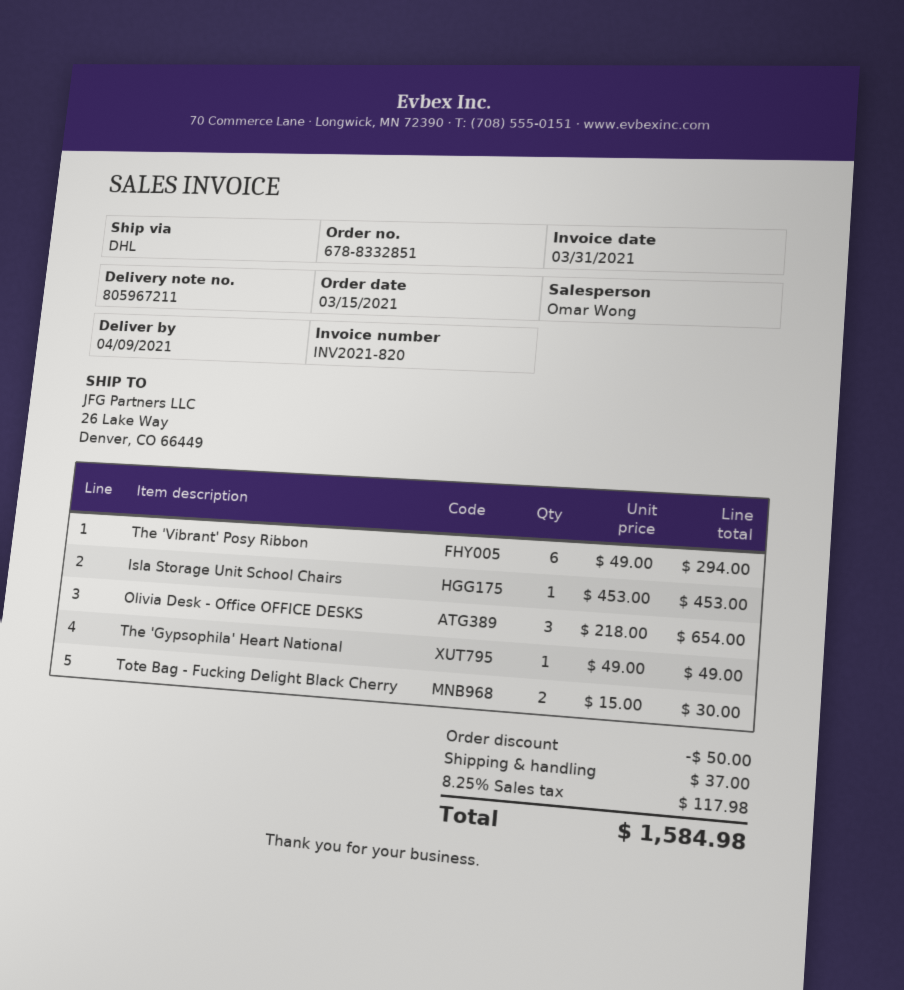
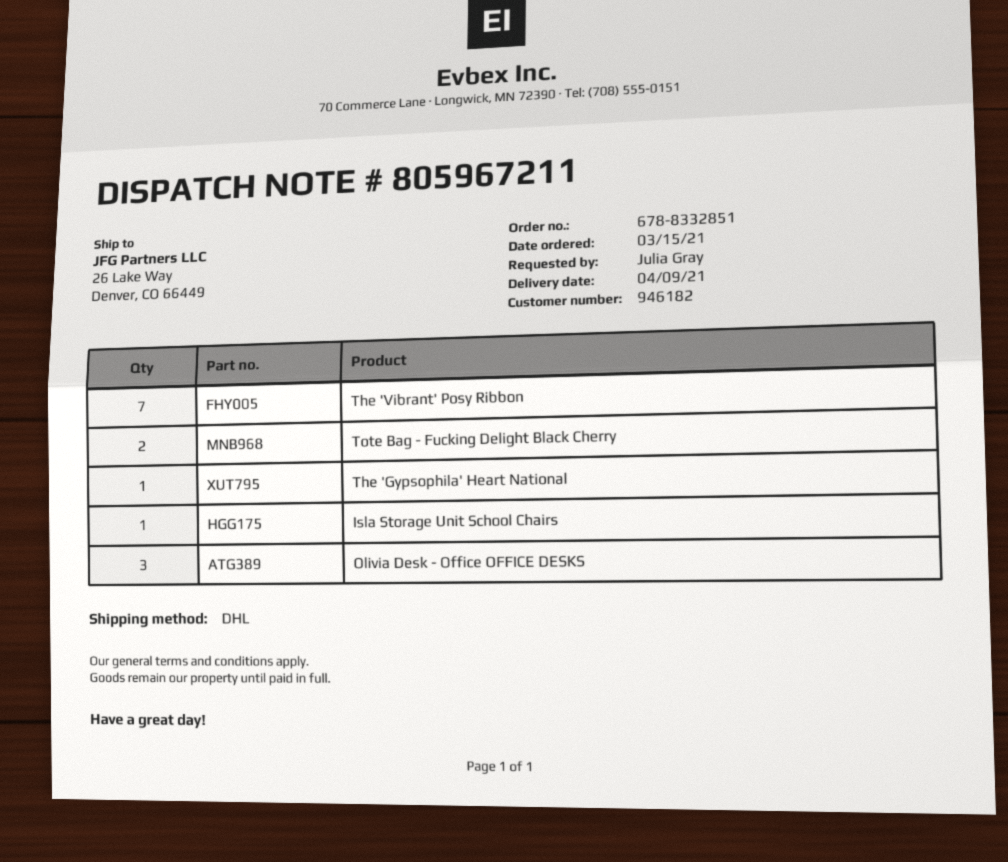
The 'Vibrant' Posy Ribbon: 6 -> 7

